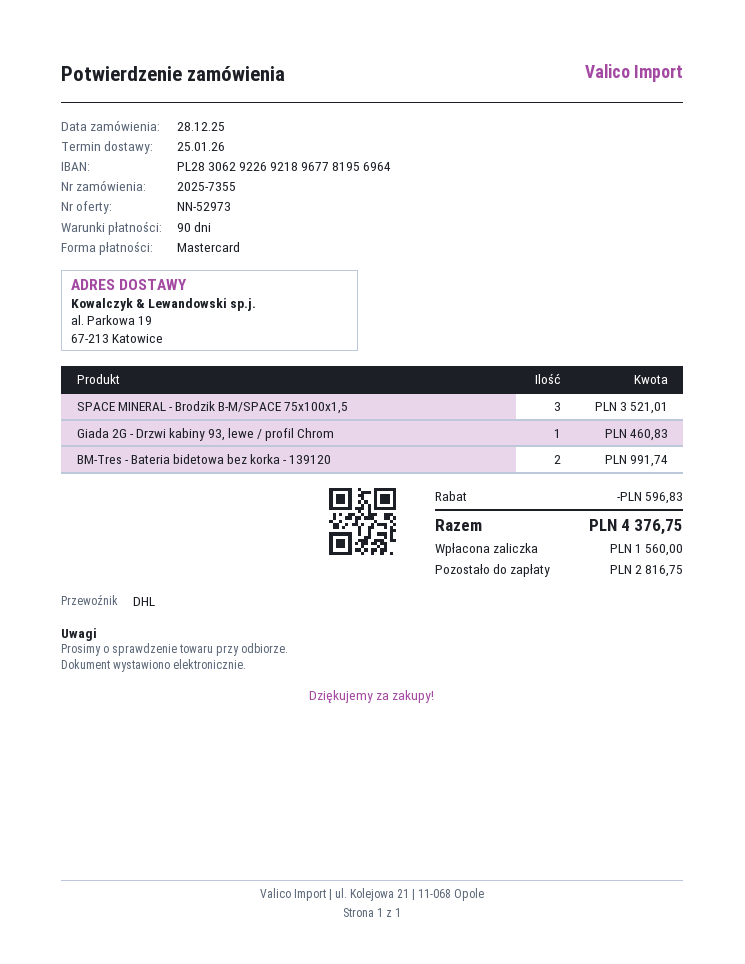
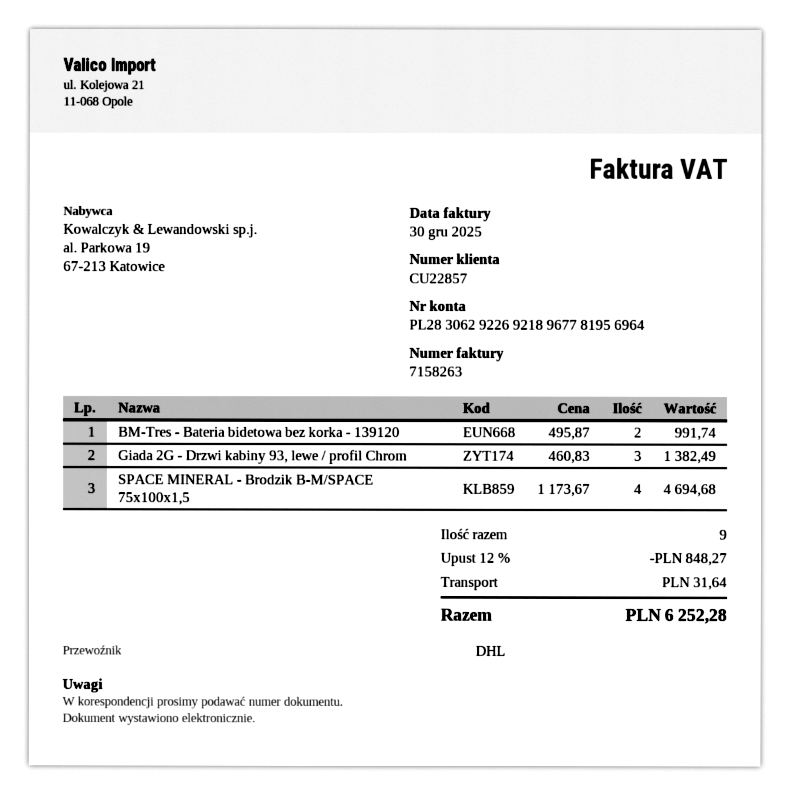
SPACE MINERAL - Brodzik B-M/SPACE 75x100x1,5: 3 for 3521.01 -> 4 for 4694.68
Giada 2G - Drzwi kabiny 93, lewe / profil Chrom: 1 for 460.83 -> 3 for 1382.49
discount: 596.83 -> 848.27
shipping: none -> 31.64
total: 4376.75 -> 6252.28

